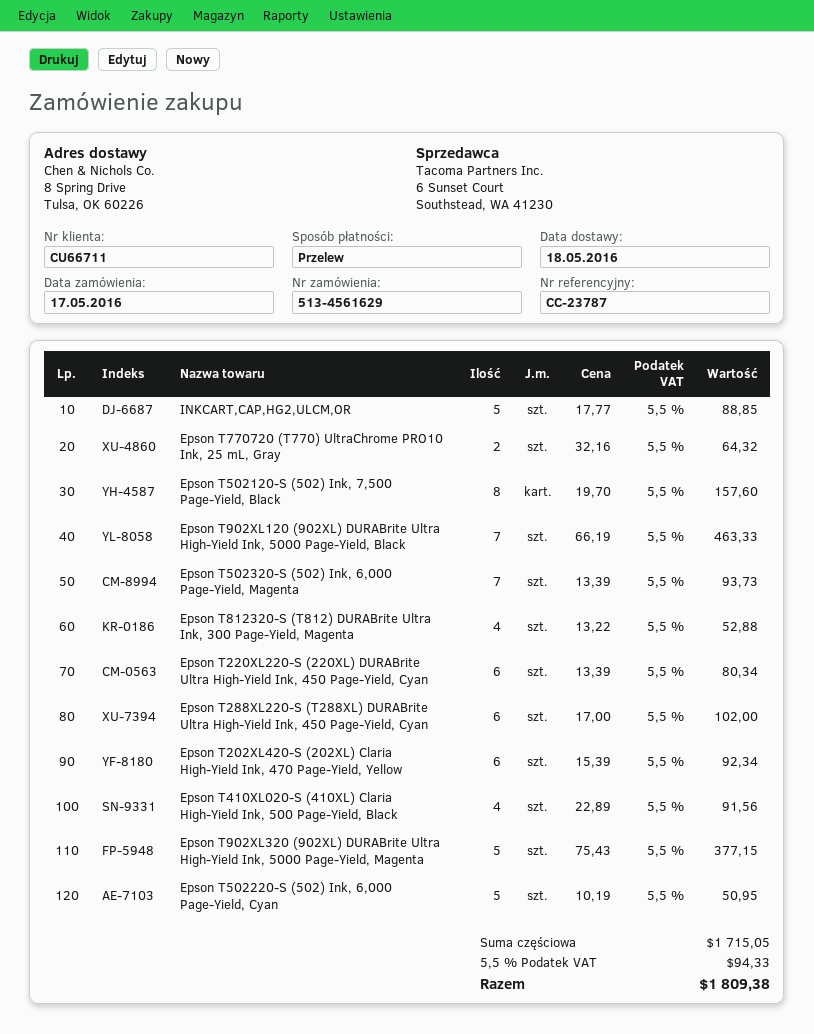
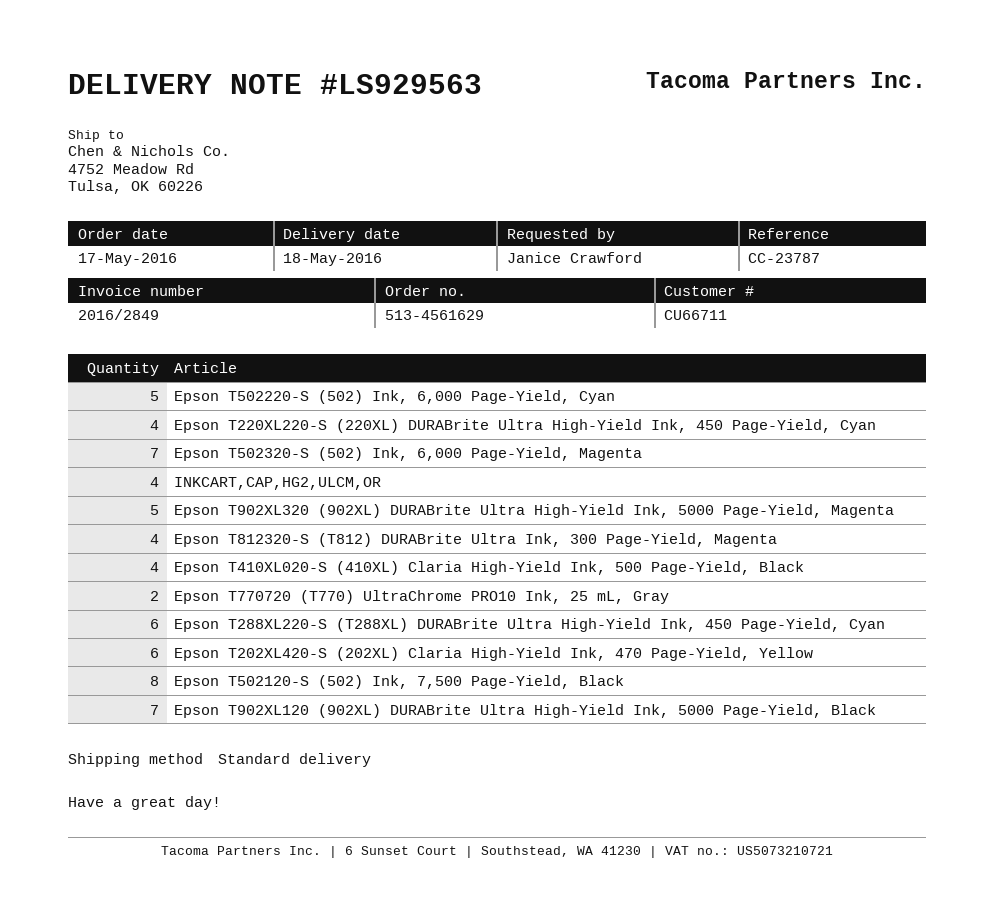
ship to: 8 Spring Drive, Tulsa, OK 60226 -> 4752 Meadow Rd, Tulsa, OK 60226
INKCART,CAP,HG2,ULCM,OR: 5 -> 4
Epson T220XL220-S (220XL) DURABrite Ultra High-Yield Ink, 450 Page-Yield, Cyan: 6 -> 4

